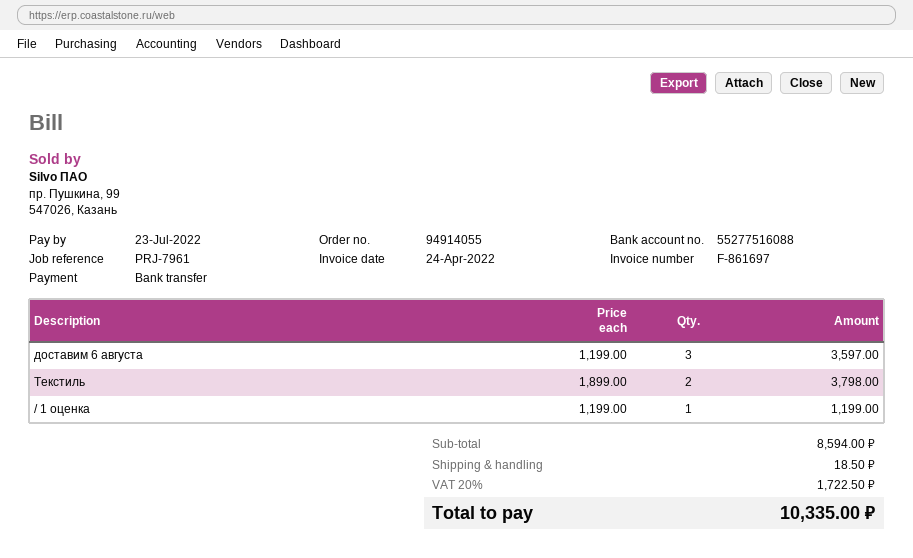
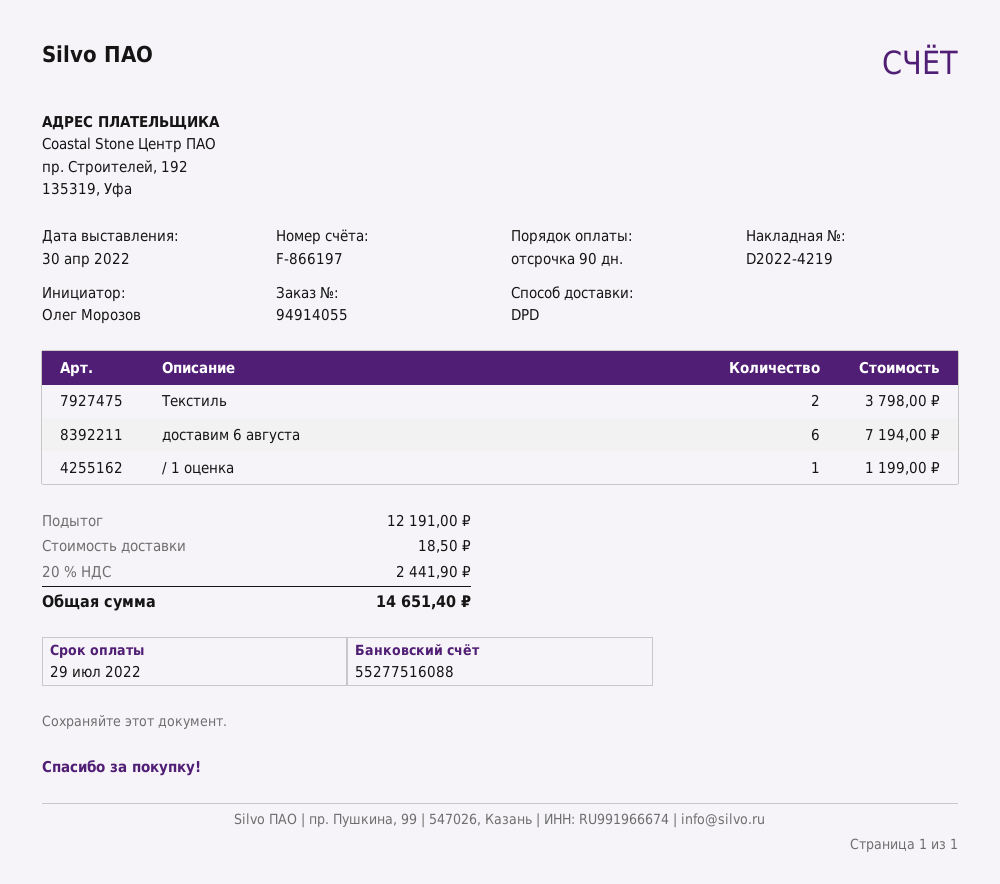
invoice number: F-861697 -> F-866197
invoice date: 2022-04-24 -> 2022-04-30
due date: 2022-07-23 -> 2022-07-29
доставим 6 августа: 3 for 3597.00 -> 6 for 7194.00
subtotal: 8594.00 -> 12191.00
tax: 20% = 1722.50 -> 20% = 2441.90
total: 10335.00 -> 14651.40

